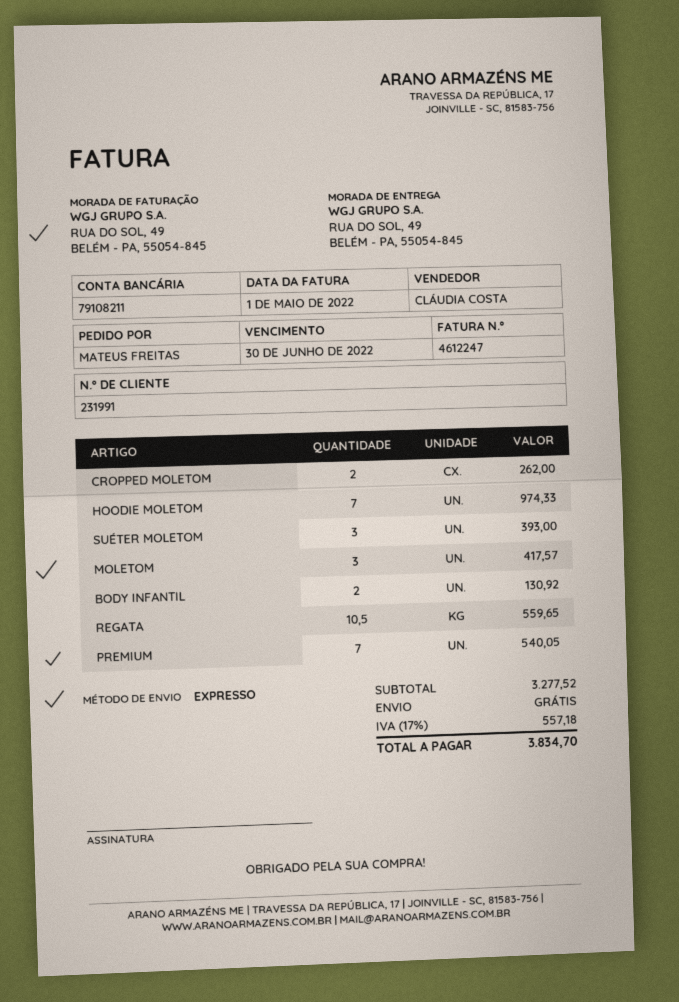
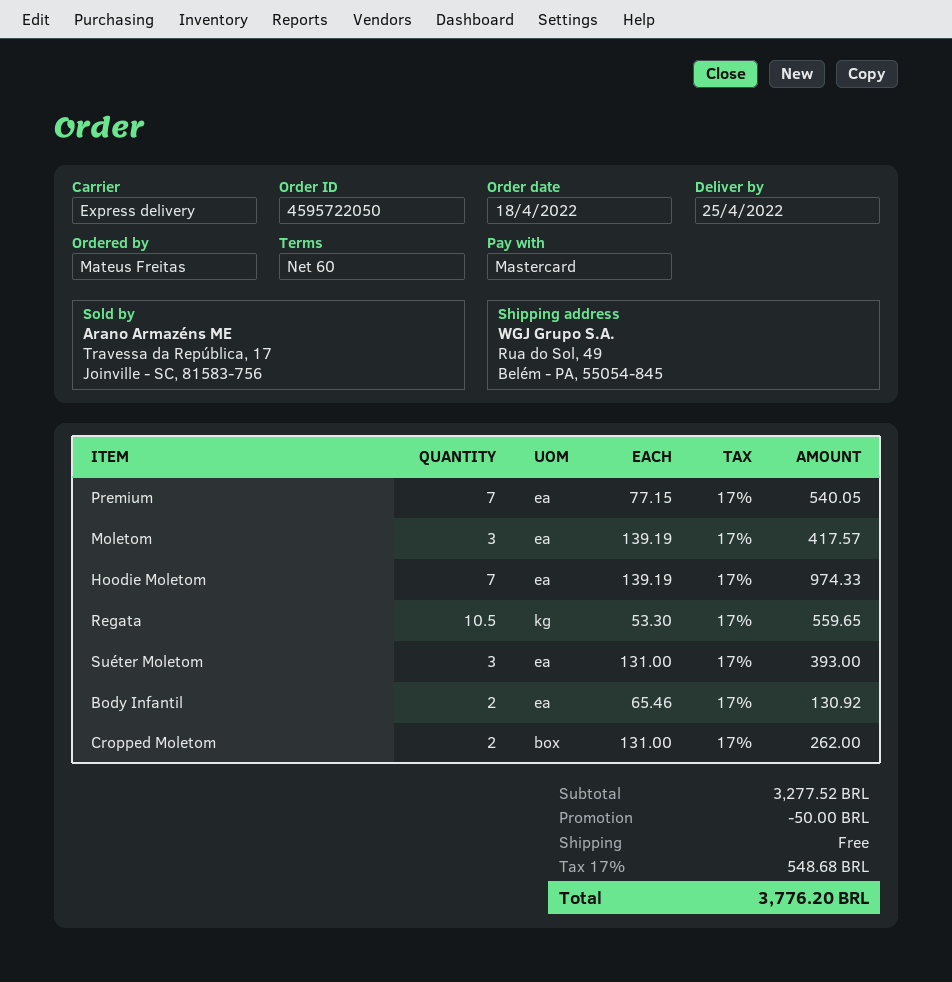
discount: none -> 50.00
tax: 17% = 557.18 -> 17% = 548.68
total: 3834.70 -> 3776.20

